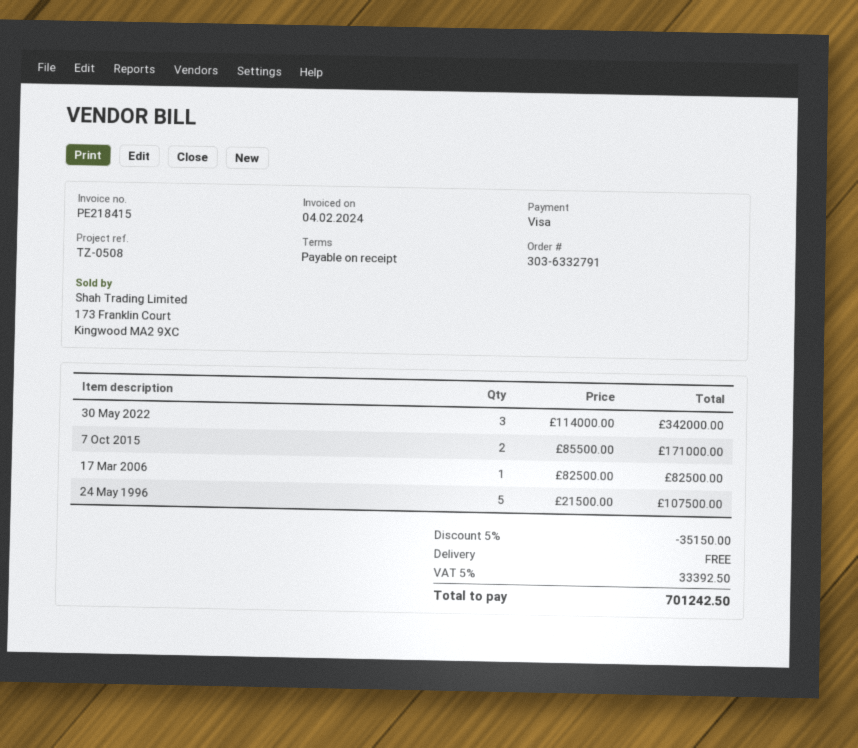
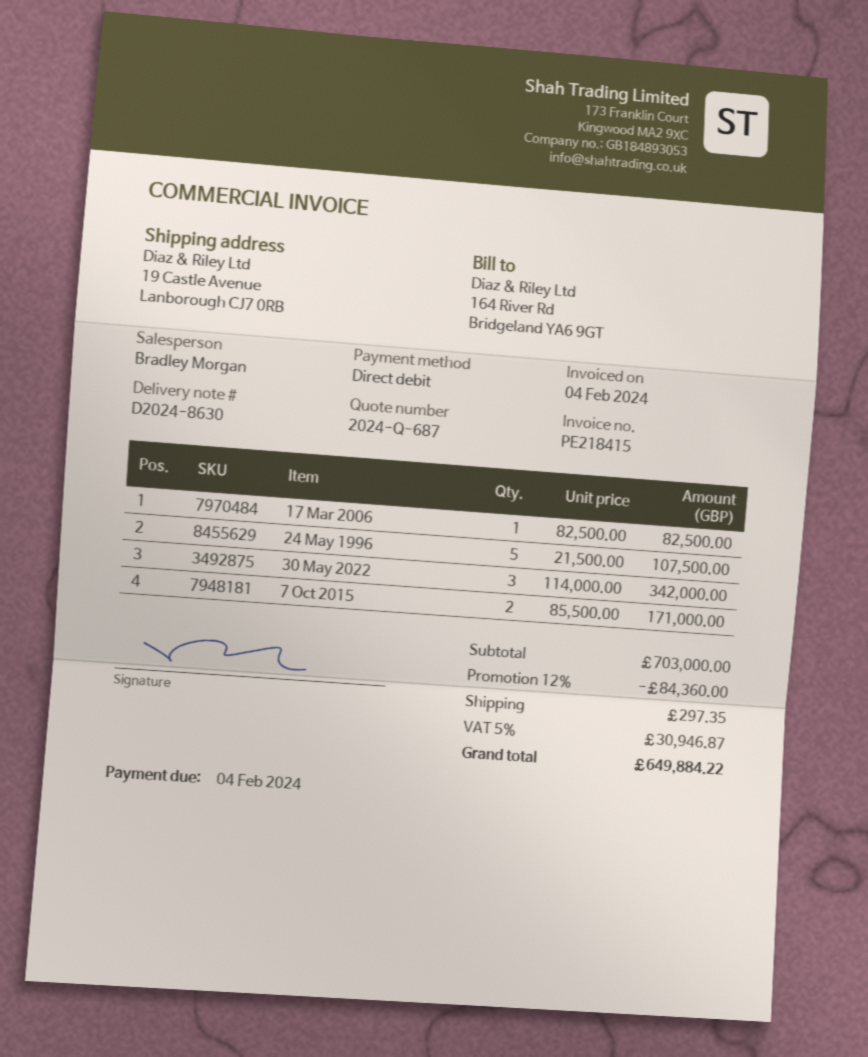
payment method: Visa -> direct debit
discount: 5% = 35150.00 -> 12% = 84360.00
shipping: 0.00 -> 297.35
tax: 5% = 33392.50 -> 5% = 30946.87
total: 701242.50 -> 649884.22

